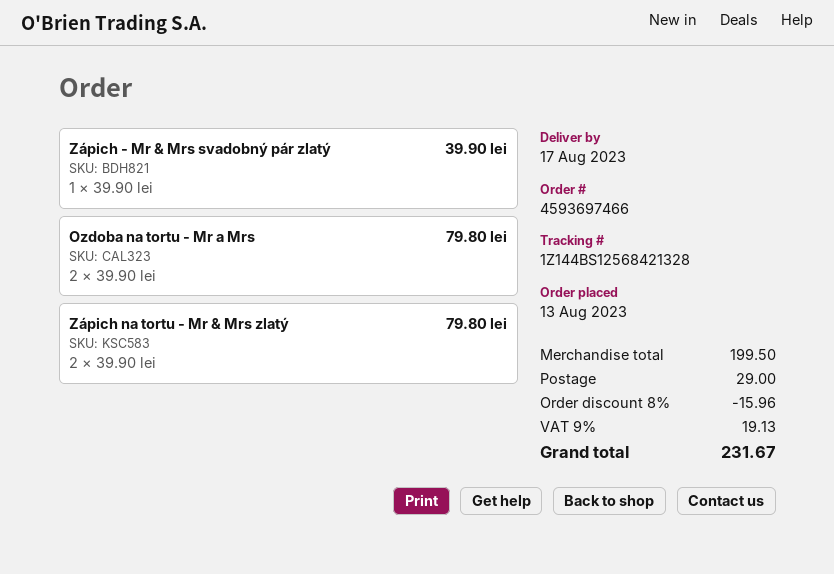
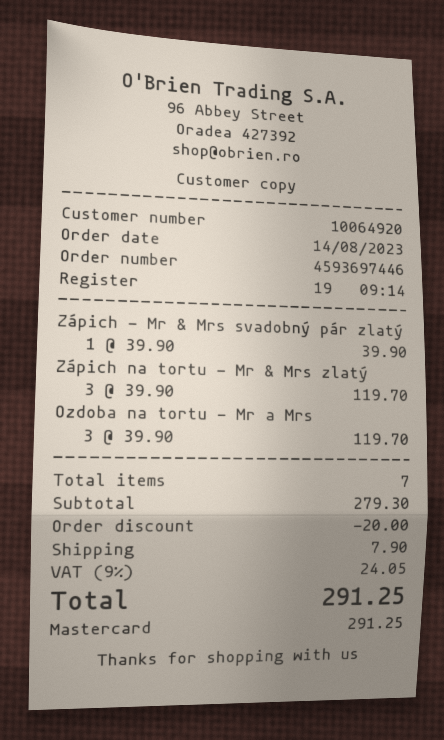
order number: 4593697466 -> 4593697446
order date: 2023-08-13 -> 2023-08-14
Ozdoba na tortu - Mr a Mrs: 2 x 39.90 = 79.80 -> 3 x 39.90 = 119.70
Zápich na tortu - Mr & Mrs zlatý: 2 x 39.90 = 79.80 -> 3 x 39.90 = 119.70
subtotal: 199.50 -> 279.30
discount: 15.96 -> 20.00
shipping: 29.00 -> 7.90
tax: 9% = 19.13 -> 9% = 24.05
total: 231.67 -> 291.25

